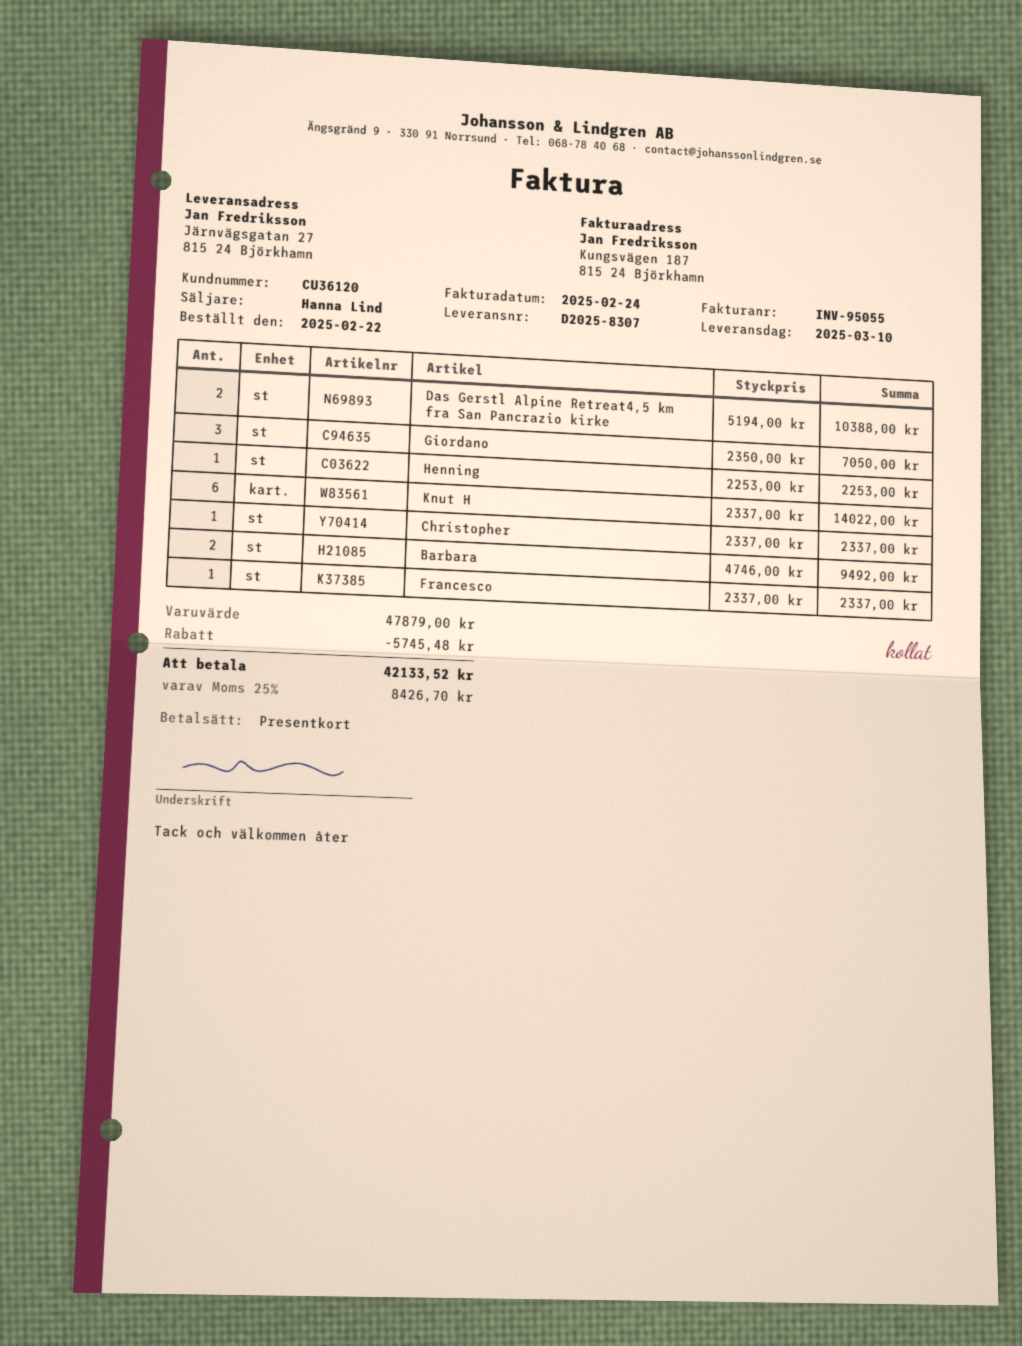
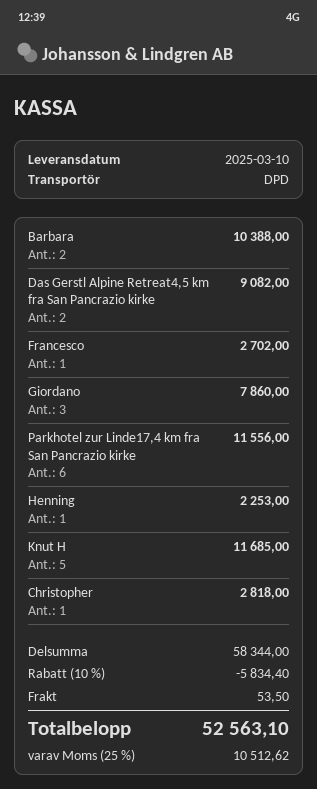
Das Gerstl Alpine Retreat4,5 km fra San Pancrazio kirke: 2 for 10388.00 -> 2 for 9082.00
Giordano: 3 for 7050.00 -> 3 for 7860.00
Knut H: 6 for 14022.00 -> 5 for 11685.00
Christopher: 1 for 2337.00 -> 1 for 2818.00
Barbara: 2 for 9492.00 -> 2 for 10388.00
Francesco: 1 for 2337.00 -> 1 for 2702.00
Parkhotel zur Linde17,4 km fra San Pancrazio kirke: none -> 6 for 11556.00
subtotal: 47879.00 -> 58344.00
discount: 5745.48 -> 5834.40
shipping: none -> 53.50
tax: 25% = 8426.70 -> 25% = 10512.62
total: 42133.52 -> 52563.10

